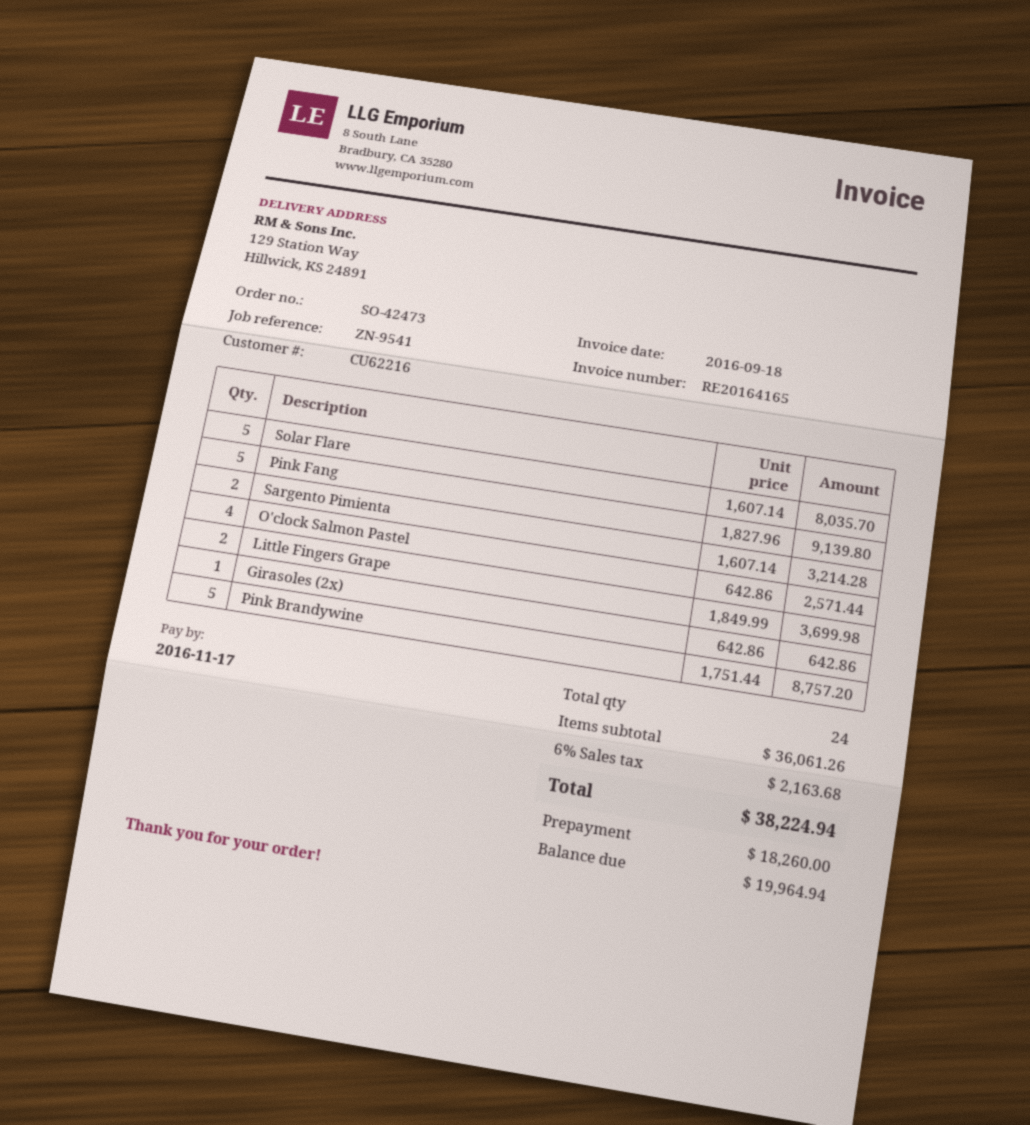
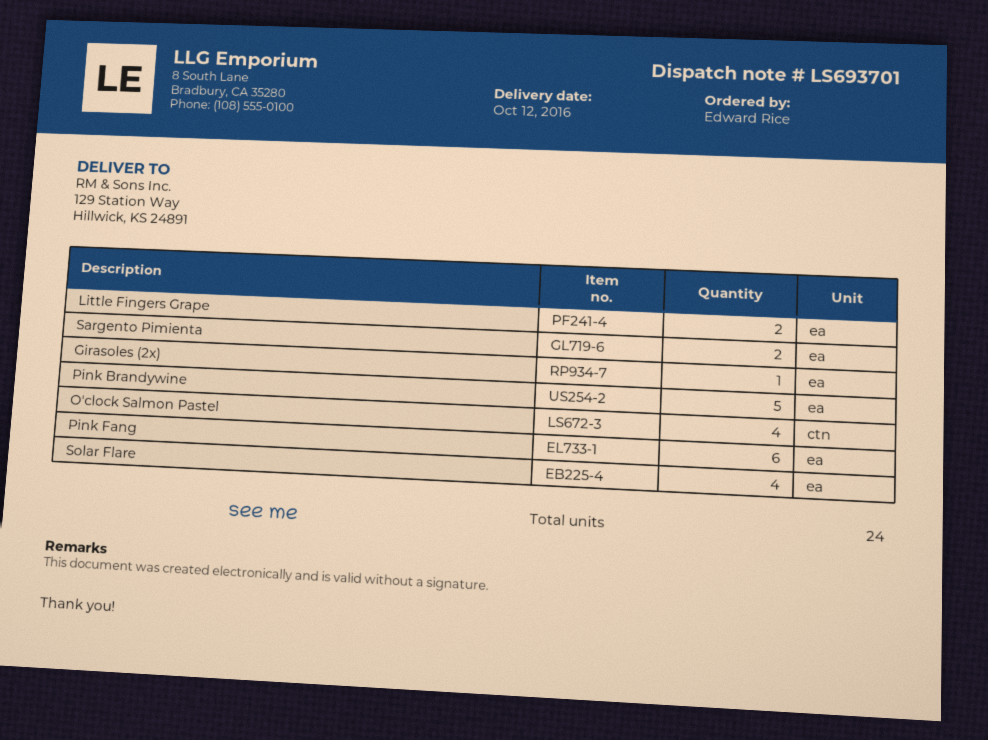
Solar Flare: 5 -> 4
Pink Fang: 5 -> 6

